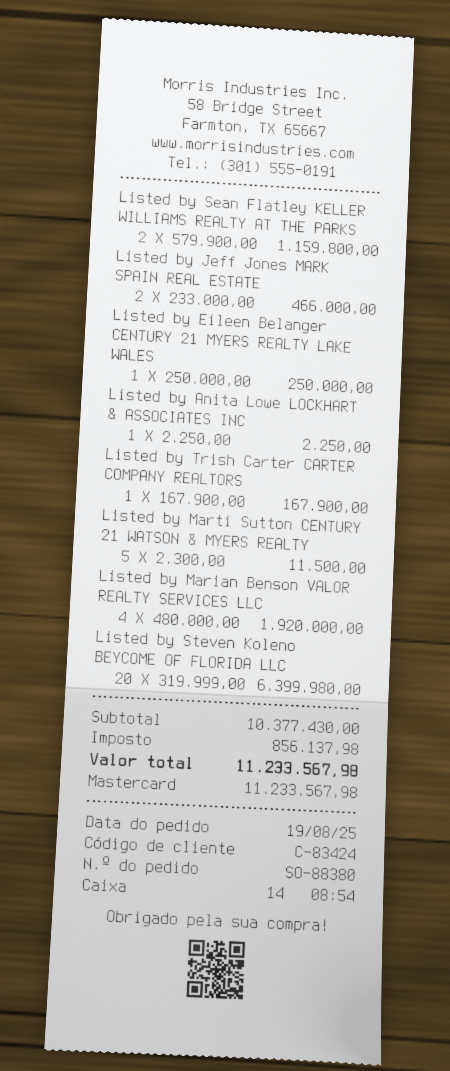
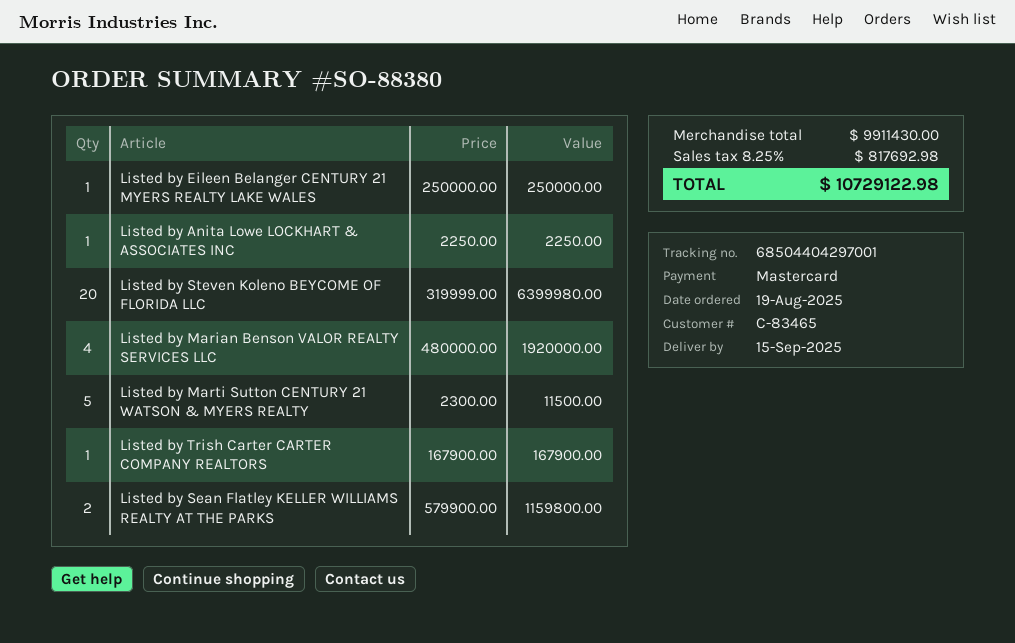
customer number: C-83424 -> C-83465
Listed by Jeff Jones MARK SPAIN REAL ESTATE: 2 x 233000.00 = 466000.00 -> none
subtotal: 10377430.00 -> 9911430.00
tax: 856137.98 -> 817692.98
total: 11233567.98 -> 10729122.98

